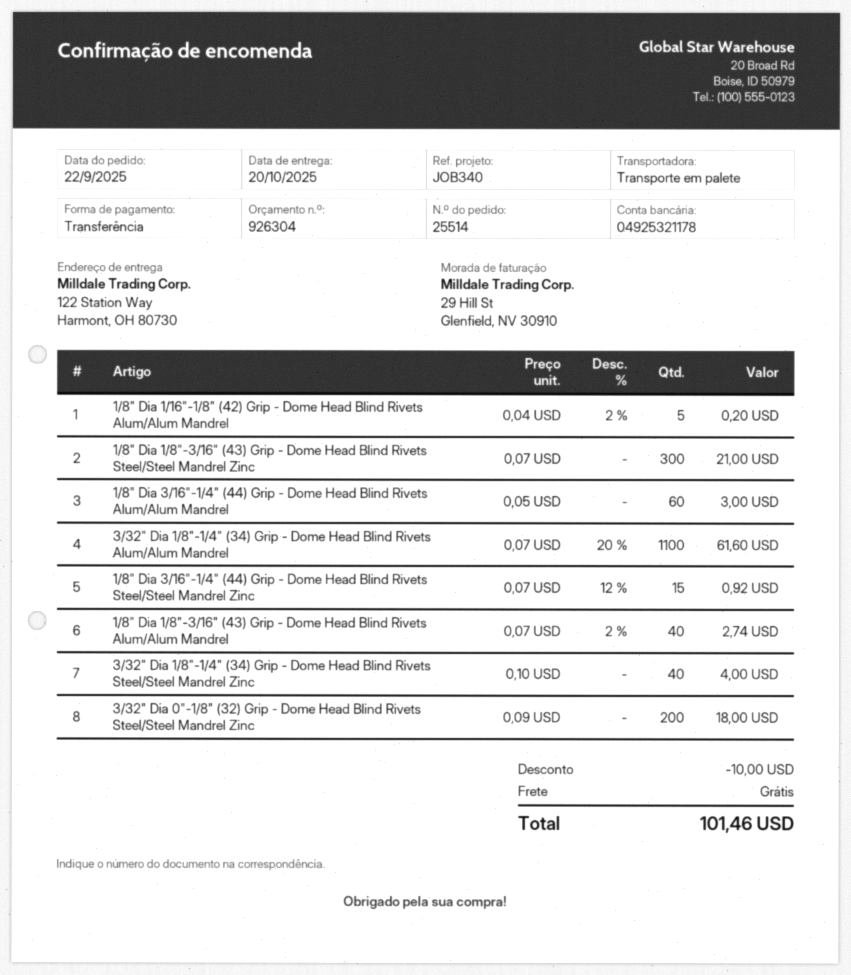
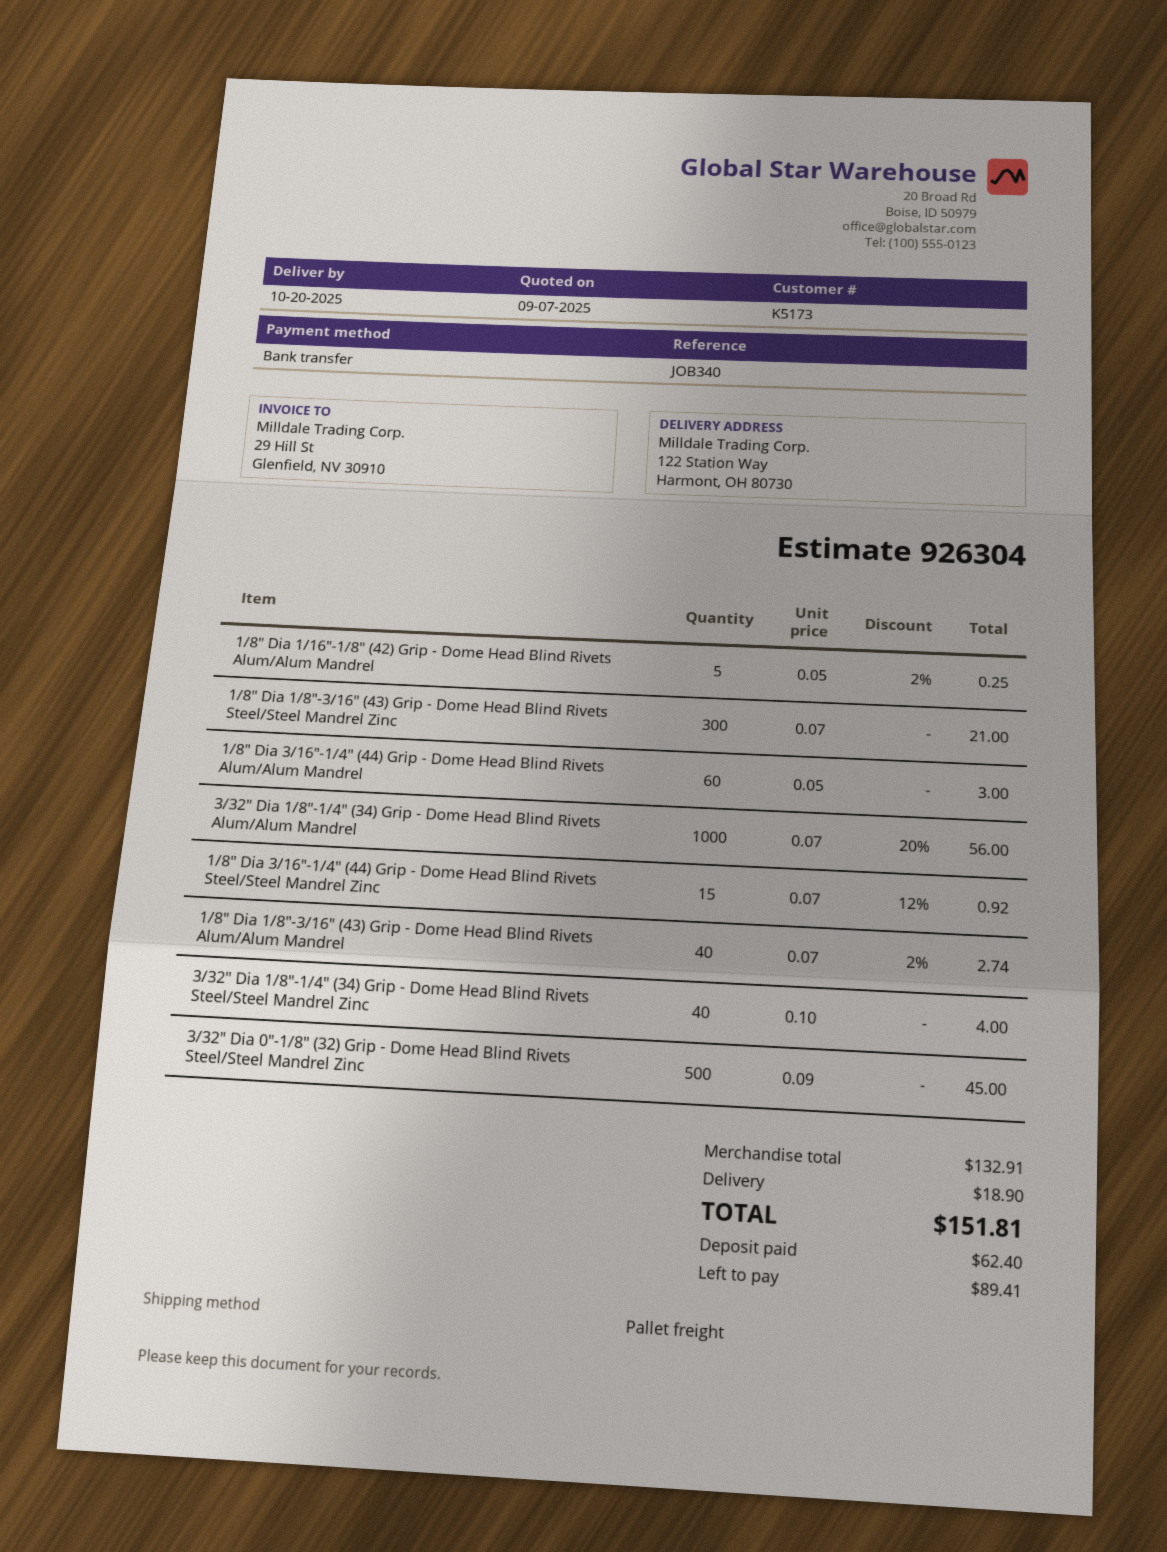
1/8" Dia 1/16"-1/8" (42) Grip - Dome Head Blind Rivets Alum/Alum Mandrel: 5 x 0.04 - 2% = 0.20 -> 5 x 0.05 - 2% = 0.25
3/32" Dia 1/8"-1/4" (34) Grip - Dome Head Blind Rivets Alum/Alum Mandrel: 1100 x 0.07 - 20% = 61.60 -> 1000 x 0.07 - 20% = 56.00
3/32" Dia 0"-1/8" (32) Grip - Dome Head Blind Rivets Steel/Steel Mandrel Zinc: 200 x 0.09 = 18.00 -> 500 x 0.09 = 45.00
discount: 10.00 -> none
shipping: 0.00 -> 18.90
total: 101.46 -> 151.81

